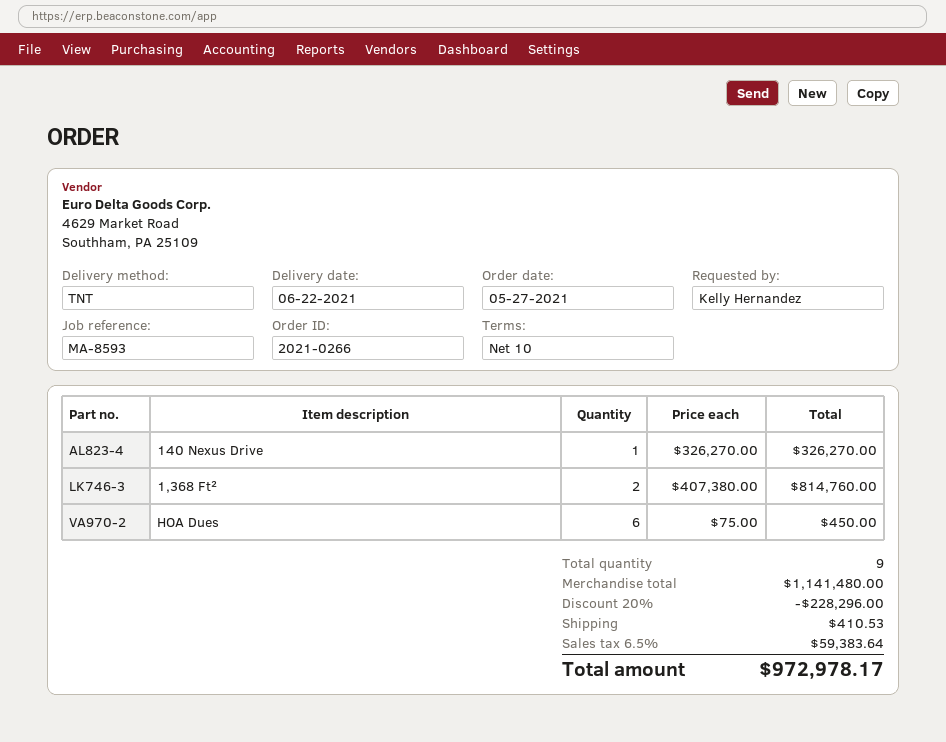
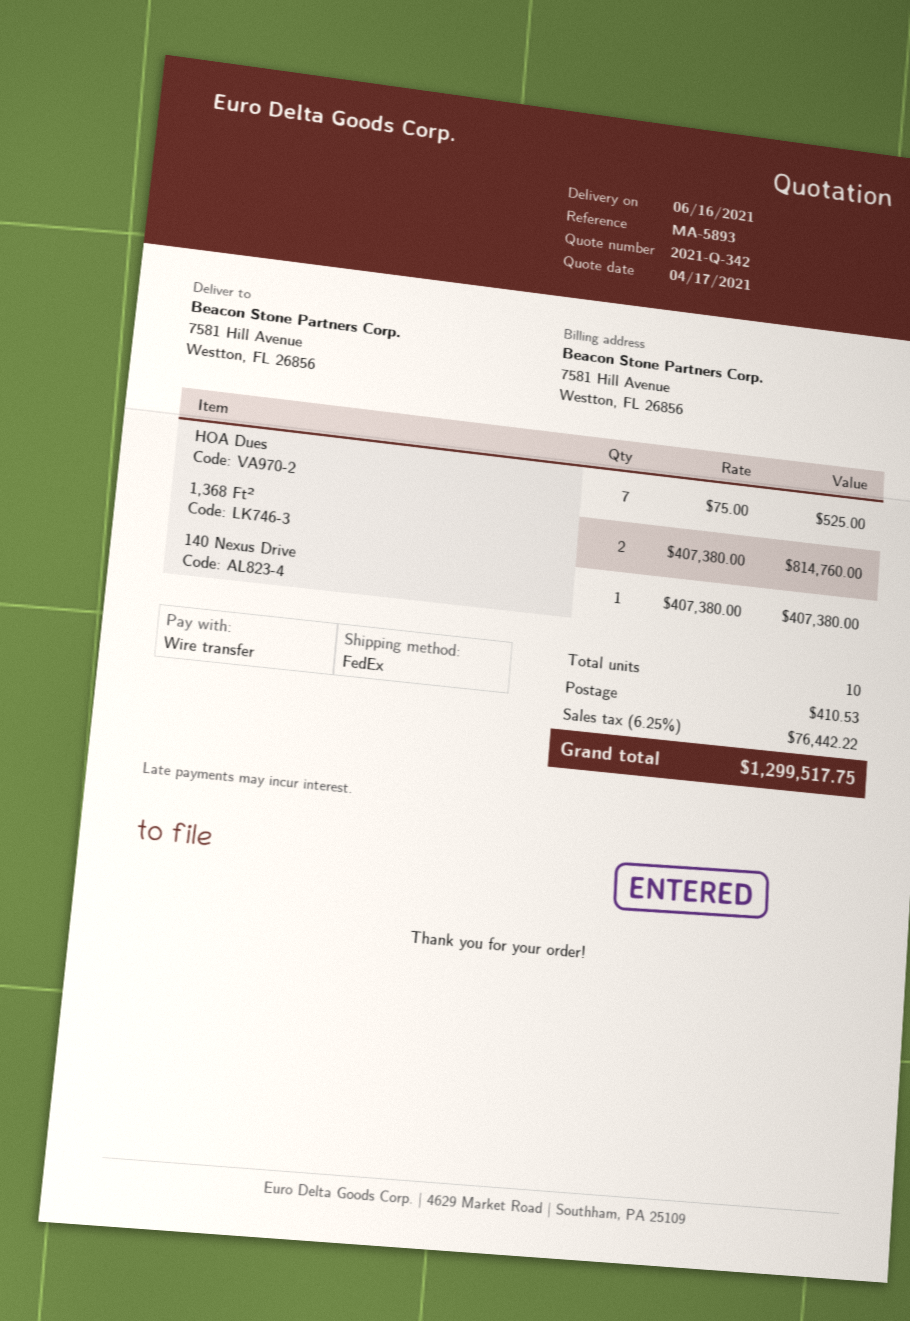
delivery date: 2021-06-22 -> 2021-06-16
reference: MA-8593 -> MA-5893
shipping method: TNT -> FedEx
140 Nexus Drive: 1 x 326270.00 = 326270.00 -> 1 x 407380.00 = 407380.00
HOA Dues: 6 x 75.00 = 450.00 -> 7 x 75.00 = 525.00
total quantity: 9 -> 10
discount: 20% = 228296.00 -> none
tax: 6.5% = 59383.64 -> 6.25% = 76442.22
total: 972978.17 -> 1299517.75

